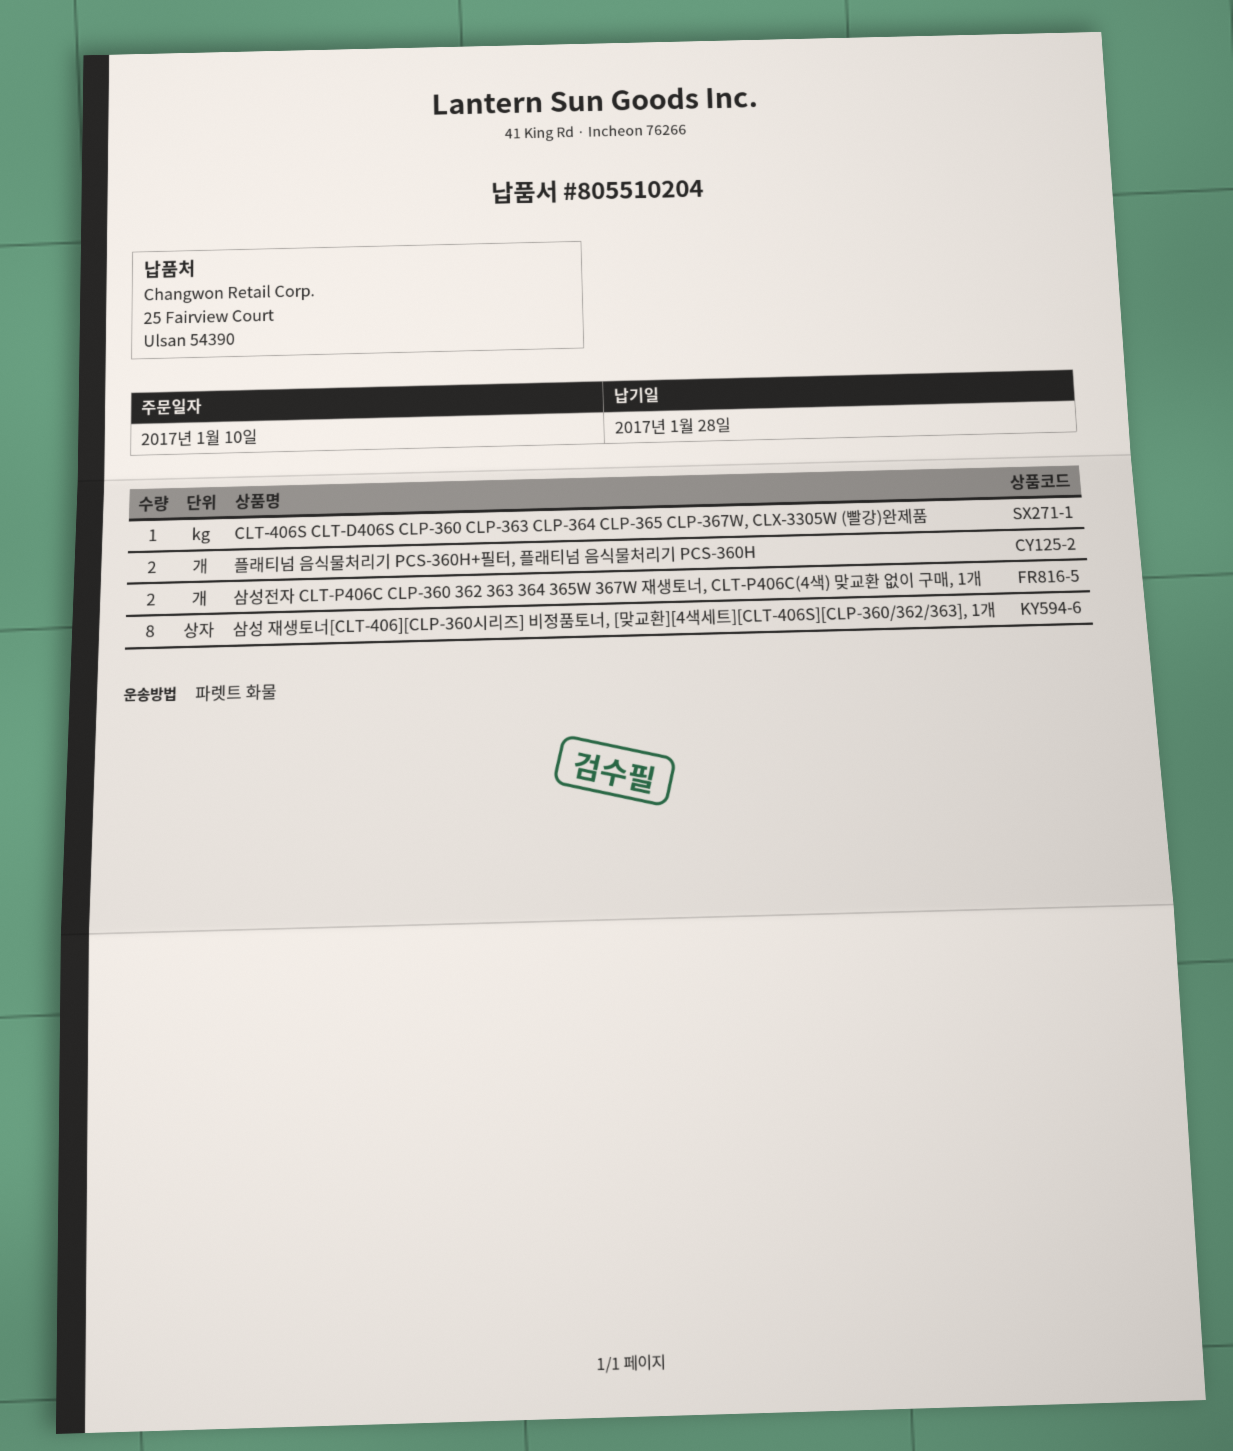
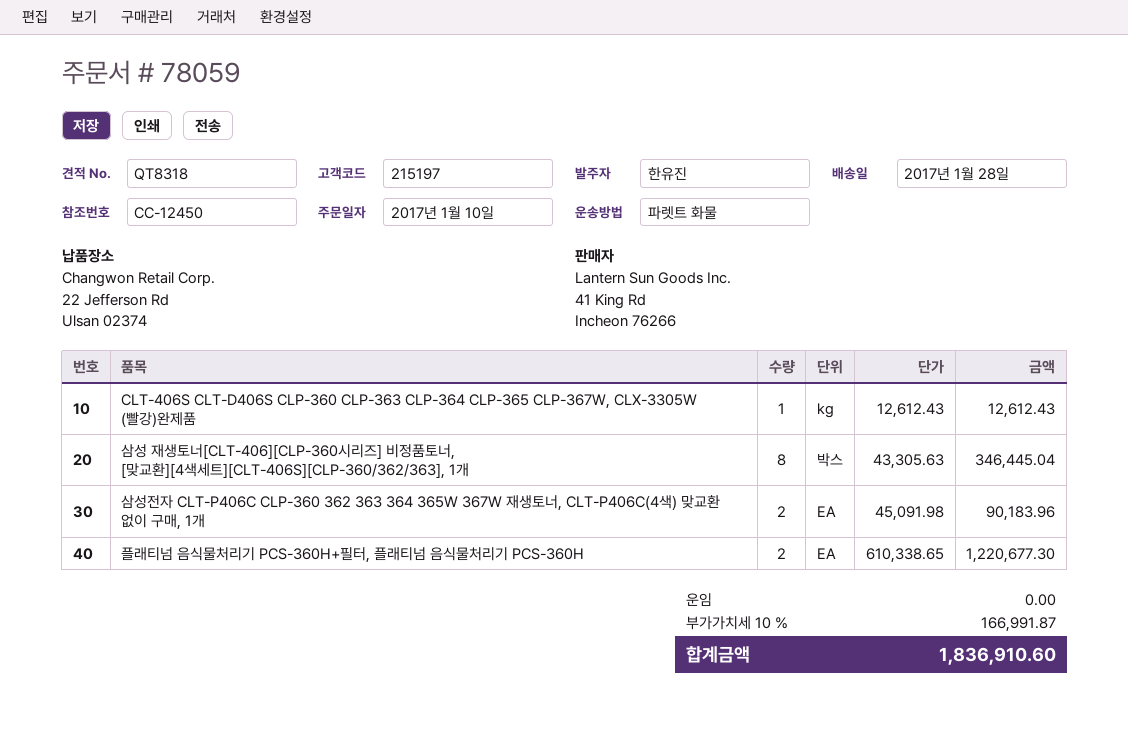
ship to: 25 Fairview Court, Ulsan 54390 -> 22 Jefferson Rd, Ulsan 02374

